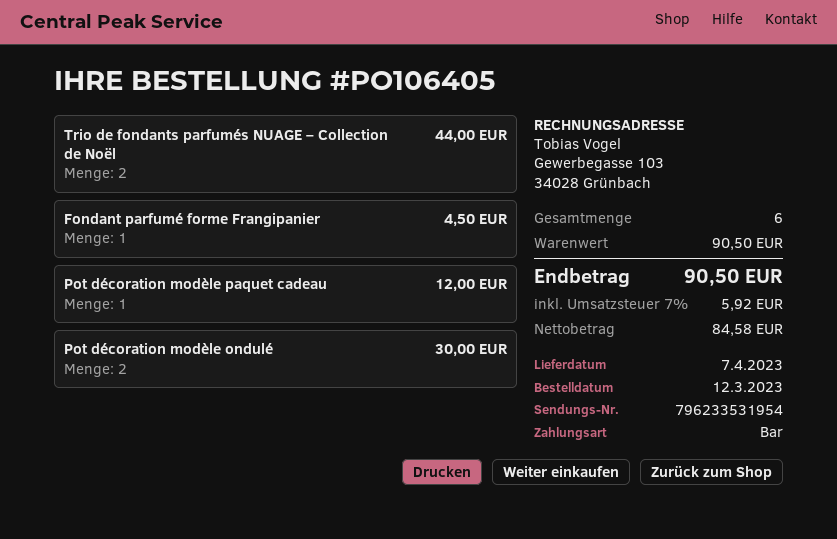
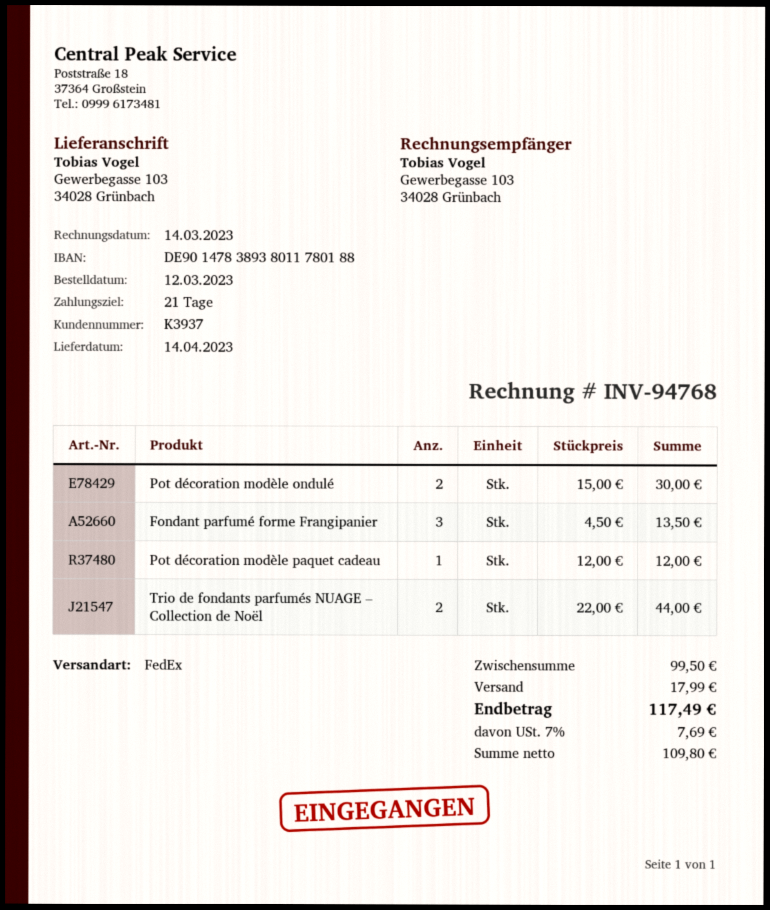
delivery date: 2023-04-07 -> 2023-04-14
Fondant parfumé forme Frangipanier: 1 for 4.50 -> 3 for 13.50
subtotal: 90.50 -> 99.50
shipping: none -> 17.99
net: 84.58 -> 109.80
tax: 7% = 5.92 -> 7% = 7.69
total: 90.50 -> 117.49

